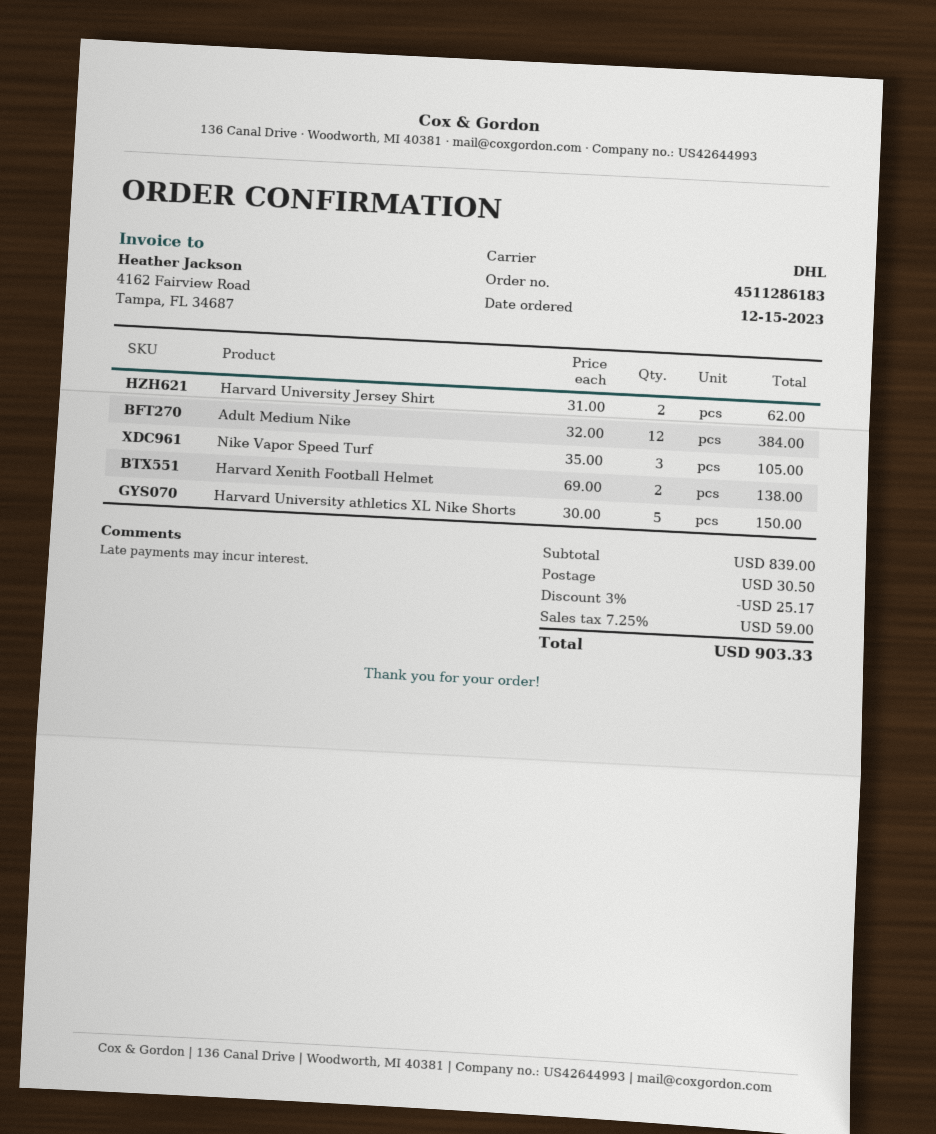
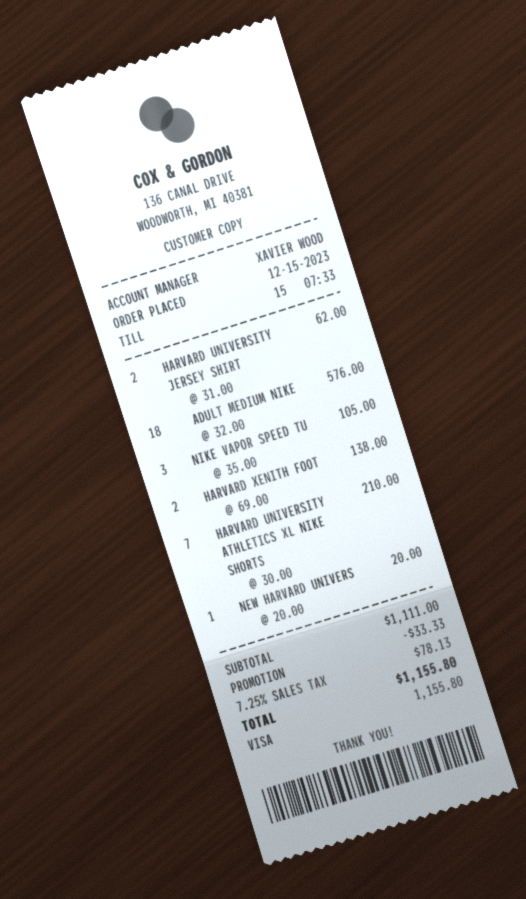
Adult Medium Nike: 12 x 32.00 = 384.00 -> 18 x 32.00 = 576.00
Harvard University athletics XL Nike Shorts: 5 x 30.00 = 150.00 -> 7 x 30.00 = 210.00
NEW HARVARD UNIVERS: none -> 1 x 20.00 = 20.00
subtotal: 839.00 -> 1111.00
discount: 25.17 -> 33.33
shipping: 30.50 -> none
tax: 7.25% = 59.00 -> 7.25% = 78.13
total: 903.33 -> 1155.80

